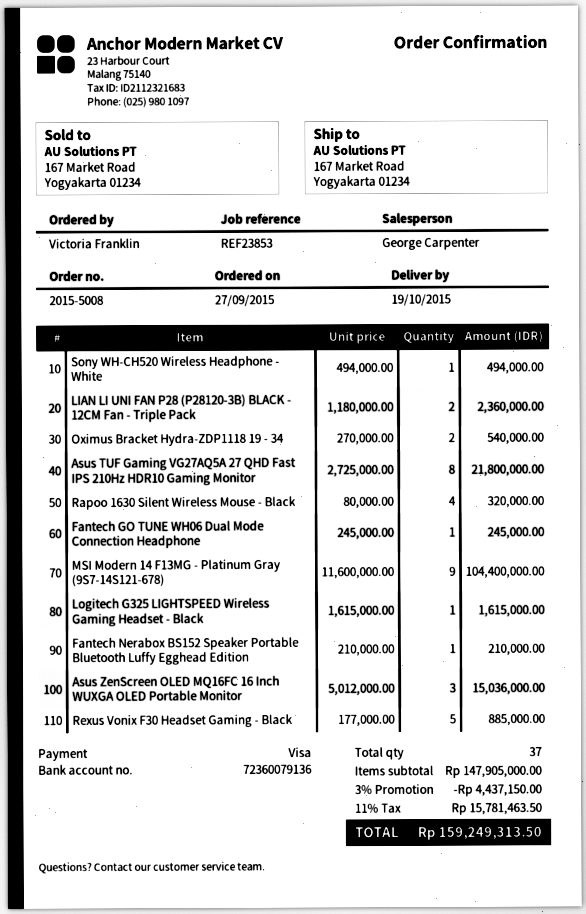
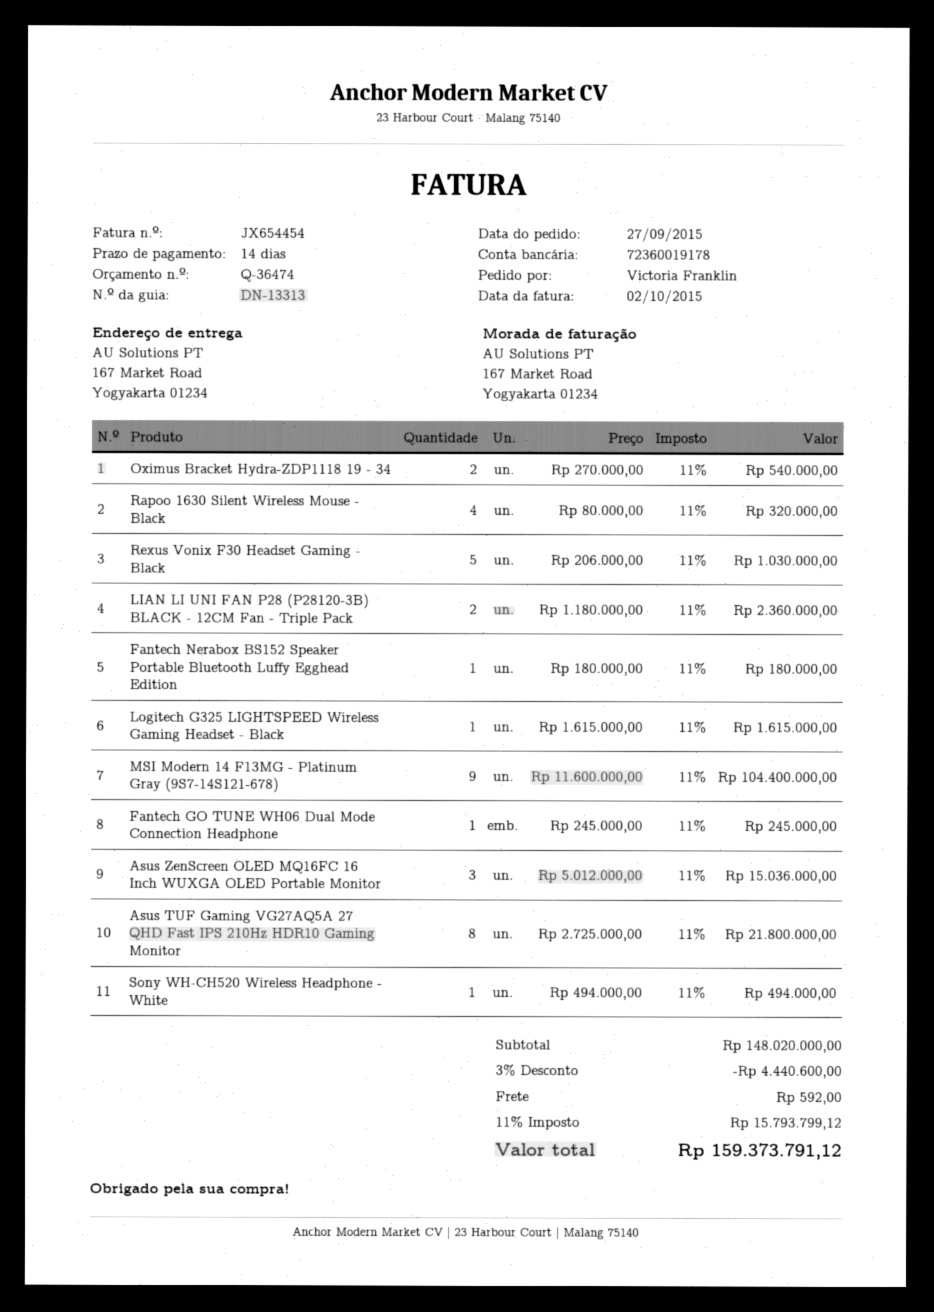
bank account: 72360079136 -> 72360019178
Fantech Nerabox BS152 Speaker Portable Bluetooth Luffy Egghead Edition: 1 x 210000.00 = 210000.00 -> 1 x 180000.00 = 180000.00
Rexus Vonix F30 Headset Gaming - Black: 5 x 177000.00 = 885000.00 -> 5 x 206000.00 = 1030000.00
subtotal: 147905000.00 -> 148020000.00
discount: 3% = 4437150.00 -> 3% = 4440600.00
shipping: none -> 592.00
tax: 11% = 15781463.50 -> 11% = 15793799.12
total: 159249313.50 -> 159373791.12

